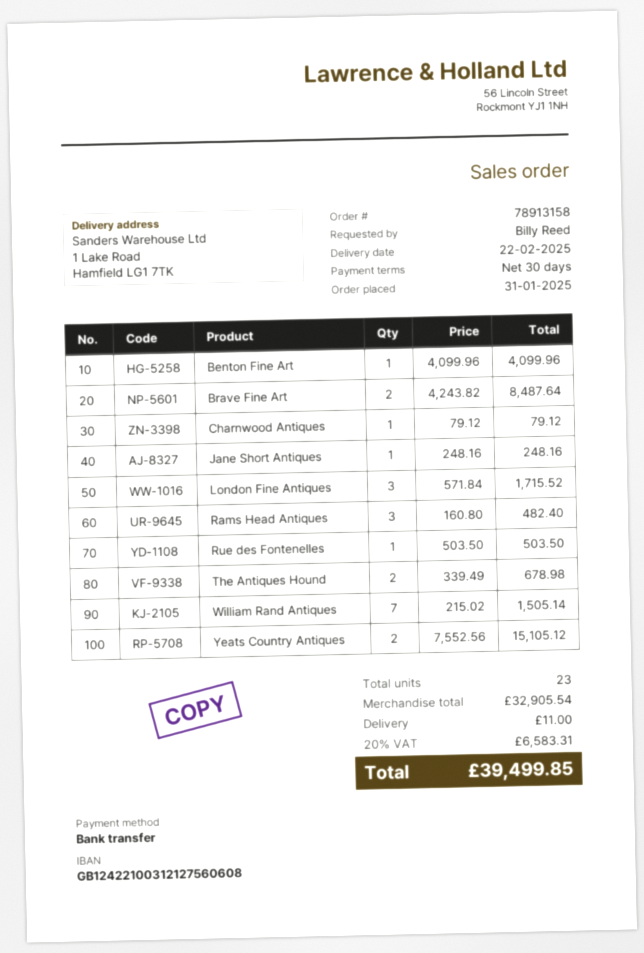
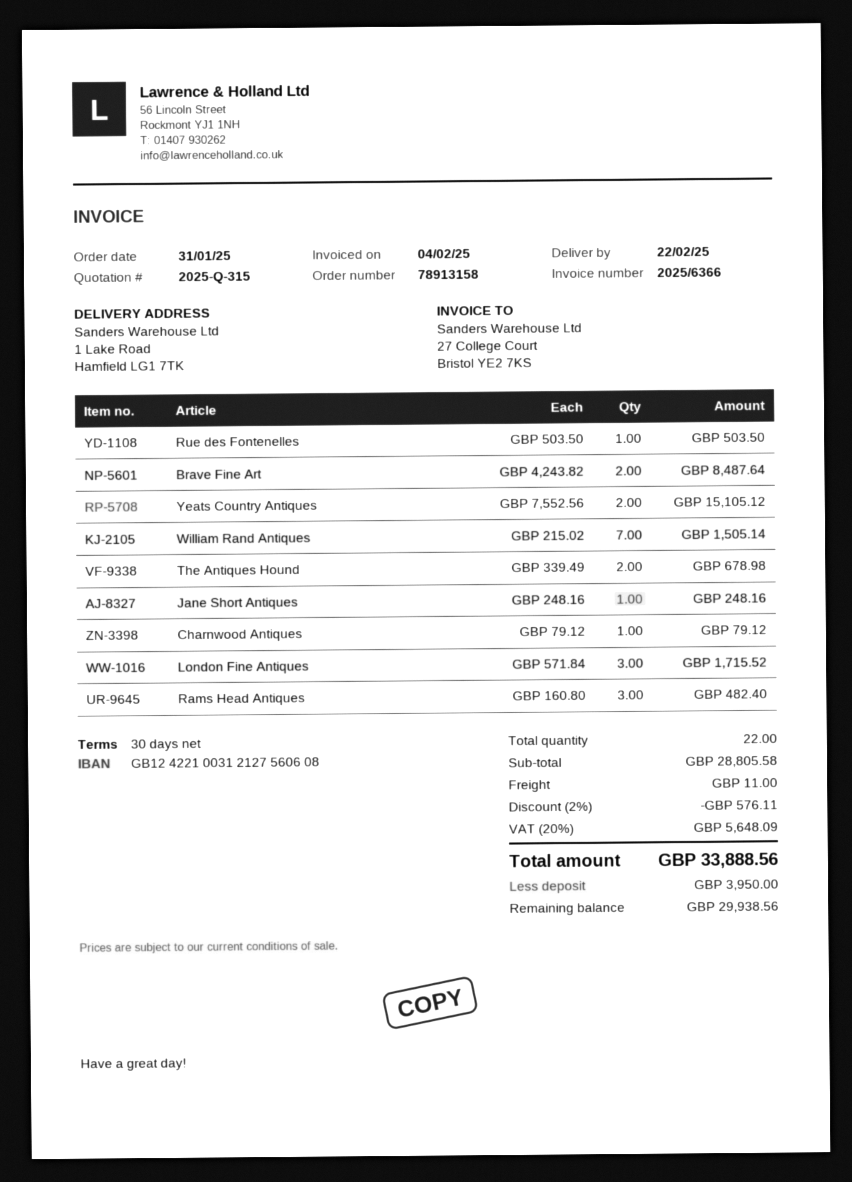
Benton Fine Art: 1 x 4099.96 = 4099.96 -> none
total quantity: 23 -> 22
subtotal: 32905.54 -> 28805.58
discount: none -> 2% = 576.11
tax: 20% = 6583.31 -> 20% = 5648.09
total: 39499.85 -> 33888.56

